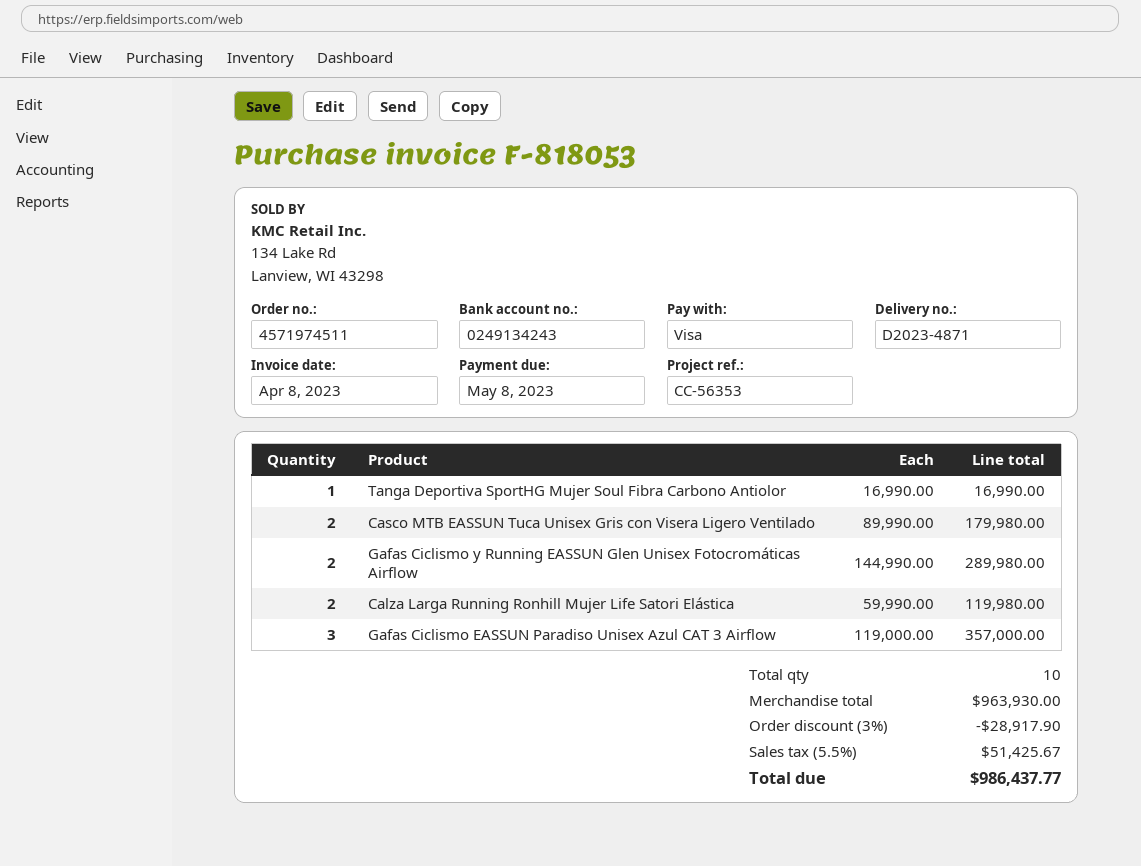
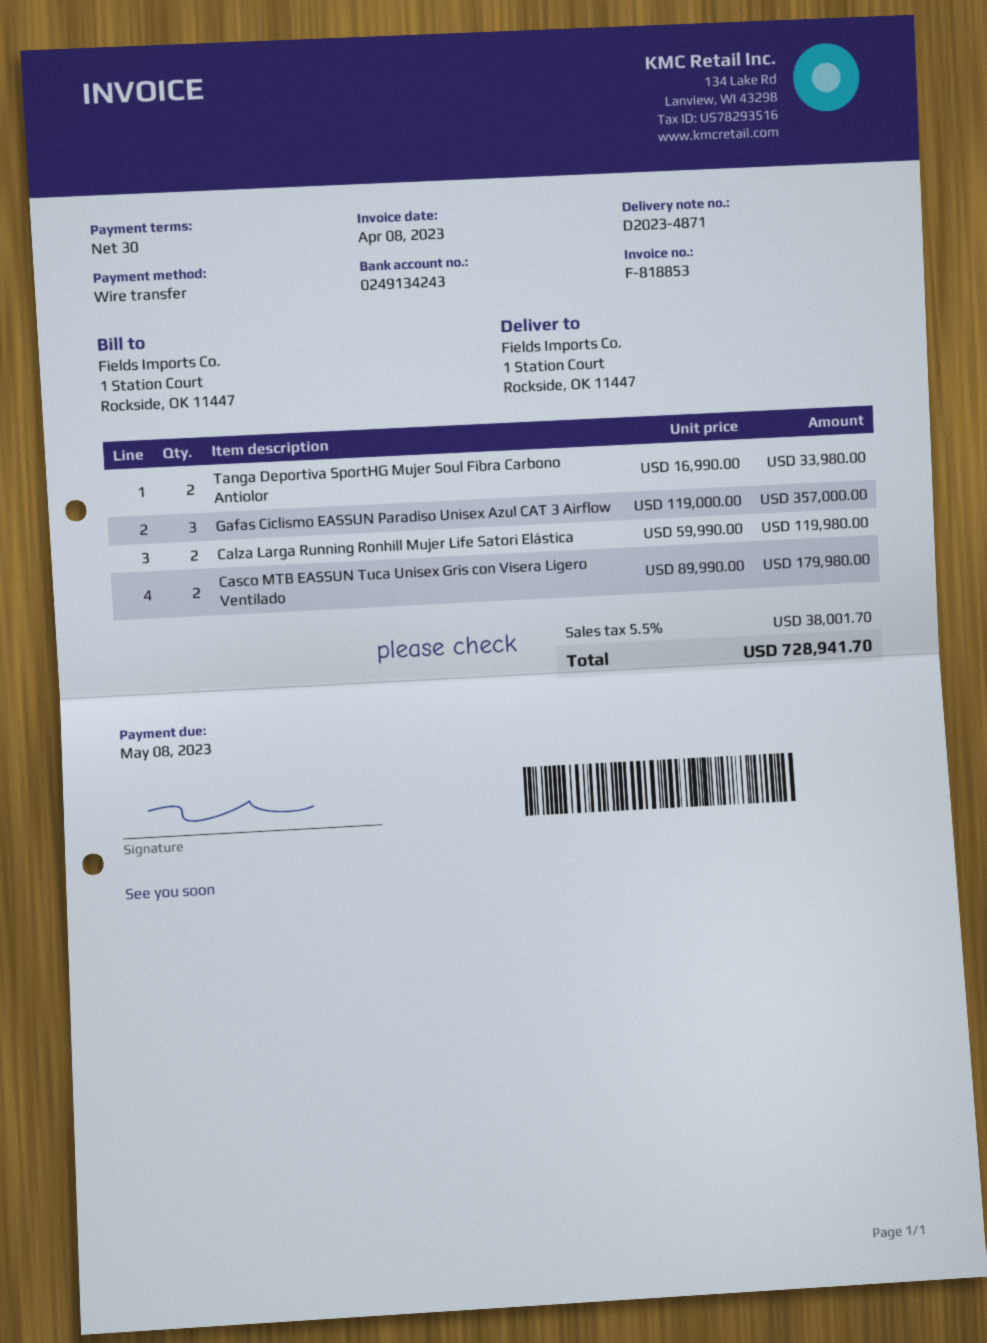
invoice number: F-818053 -> F-818853
payment method: Visa -> bank transfer
Tanga Deportiva SportHG Mujer Soul Fibra Carbono Antiolor: 1 x 16990.00 = 16990.00 -> 2 x 16990.00 = 33980.00
Gafas Ciclismo y Running EASSUN Glen Unisex Fotocromáticas Airflow: 2 x 144990.00 = 289980.00 -> none
discount: 3% = 28917.90 -> none
tax: 5.5% = 51425.67 -> 5.5% = 38001.70
total: 986437.77 -> 728941.70

